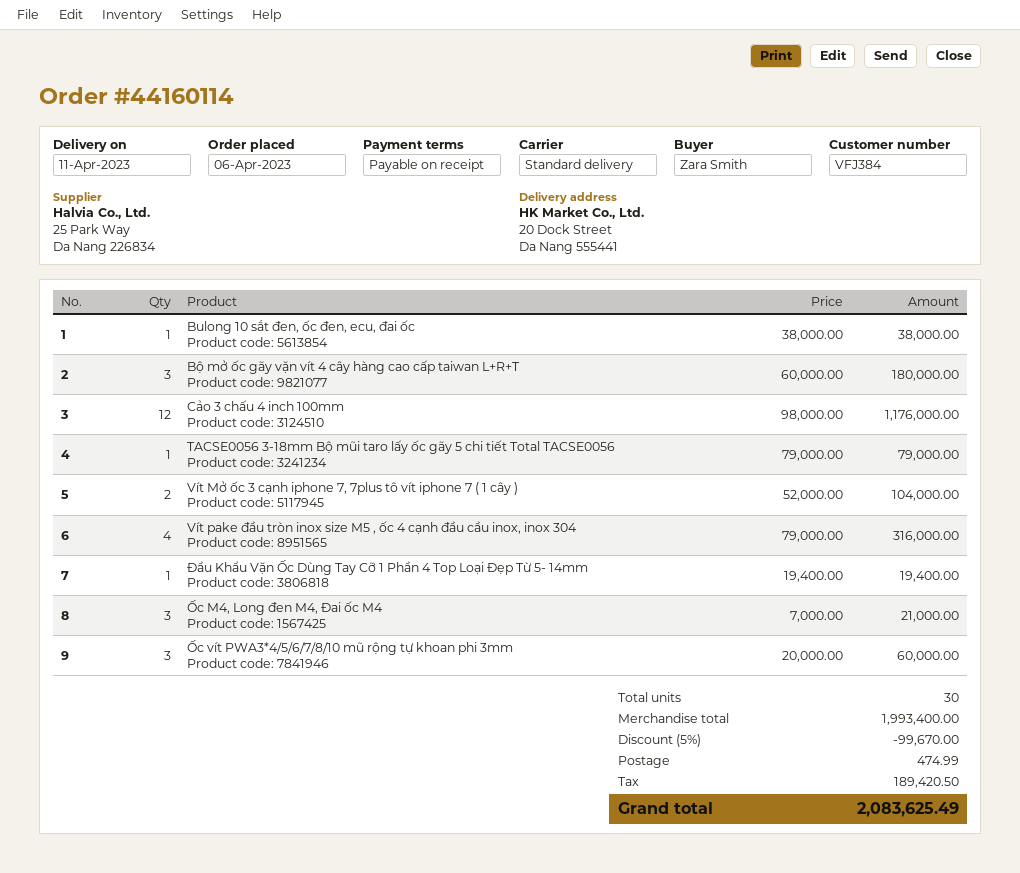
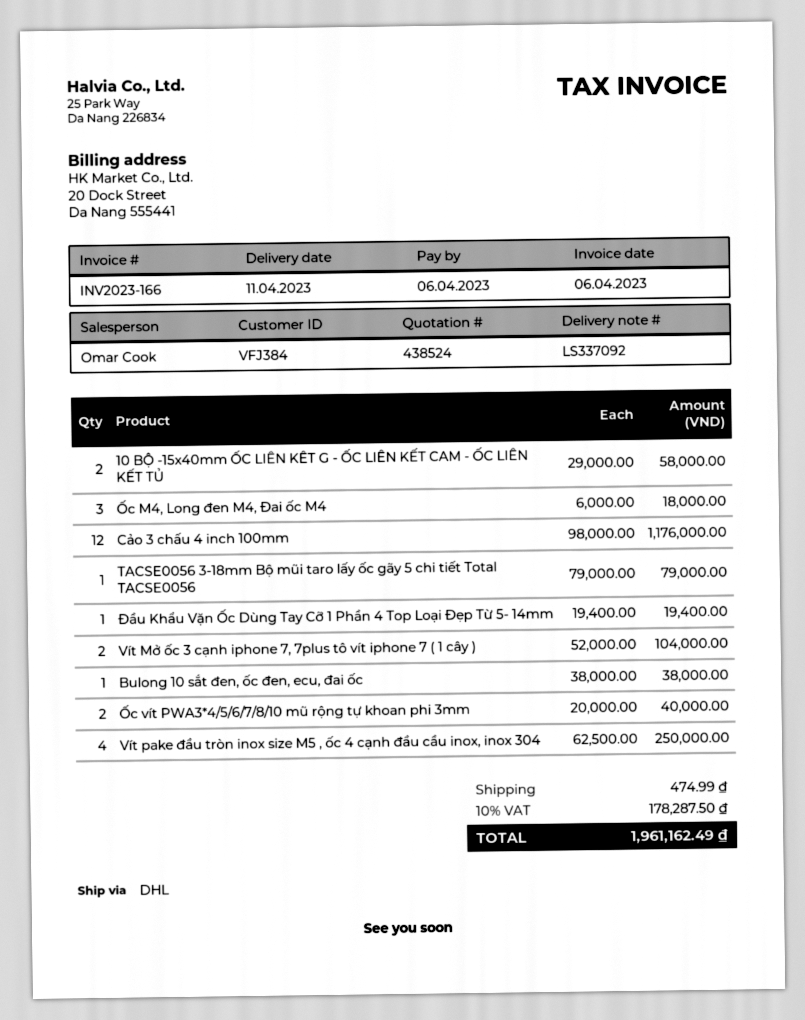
shipping method: standard -> DHL
Bộ mở ốc gãy vặn vít 4 cây hàng cao cấp taiwan L+R+T: 3 x 60000.00 = 180000.00 -> none
Vít pake đầu tròn inox size M5 , ốc 4 cạnh đầu cầu inox, inox 304: 4 x 79000.00 = 316000.00 -> 4 x 62500.00 = 250000.00
Ốc M4, Long đen M4, Đai ốc M4: 3 x 7000.00 = 21000.00 -> 3 x 6000.00 = 18000.00
Ốc vít PWA3*4/5/6/7/8/10 mũ rộng tự khoan phi 3mm: 3 x 20000.00 = 60000.00 -> 2 x 20000.00 = 40000.00
10 BỘ -15x40mm ỐC LIÊN KÊT G - ỐC LIÊN KẾT CAM - ỐC LIÊN KẾT TỦ: none -> 2 x 29000.00 = 58000.00
discount: 5% = 99670.00 -> none
tax: 189420.50 -> 178287.50
total: 2083625.49 -> 1961162.49

